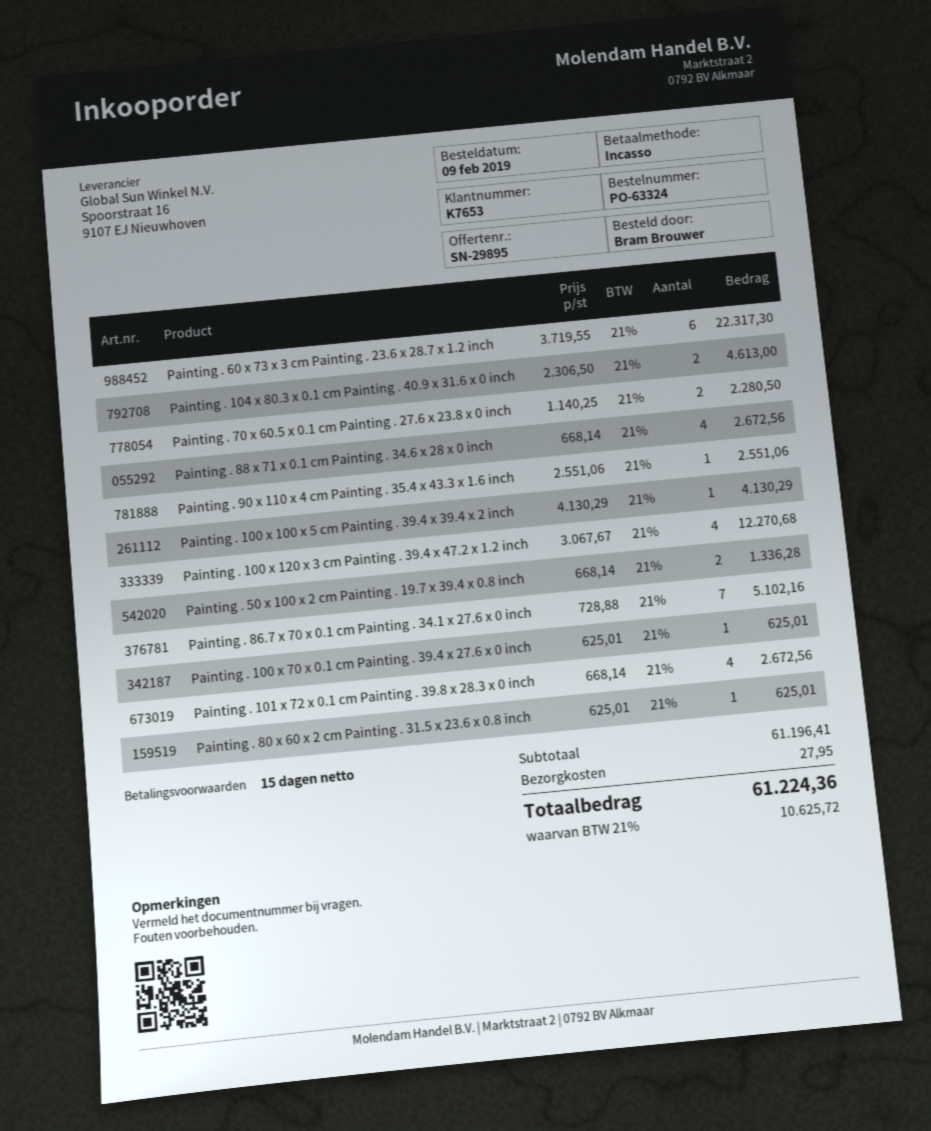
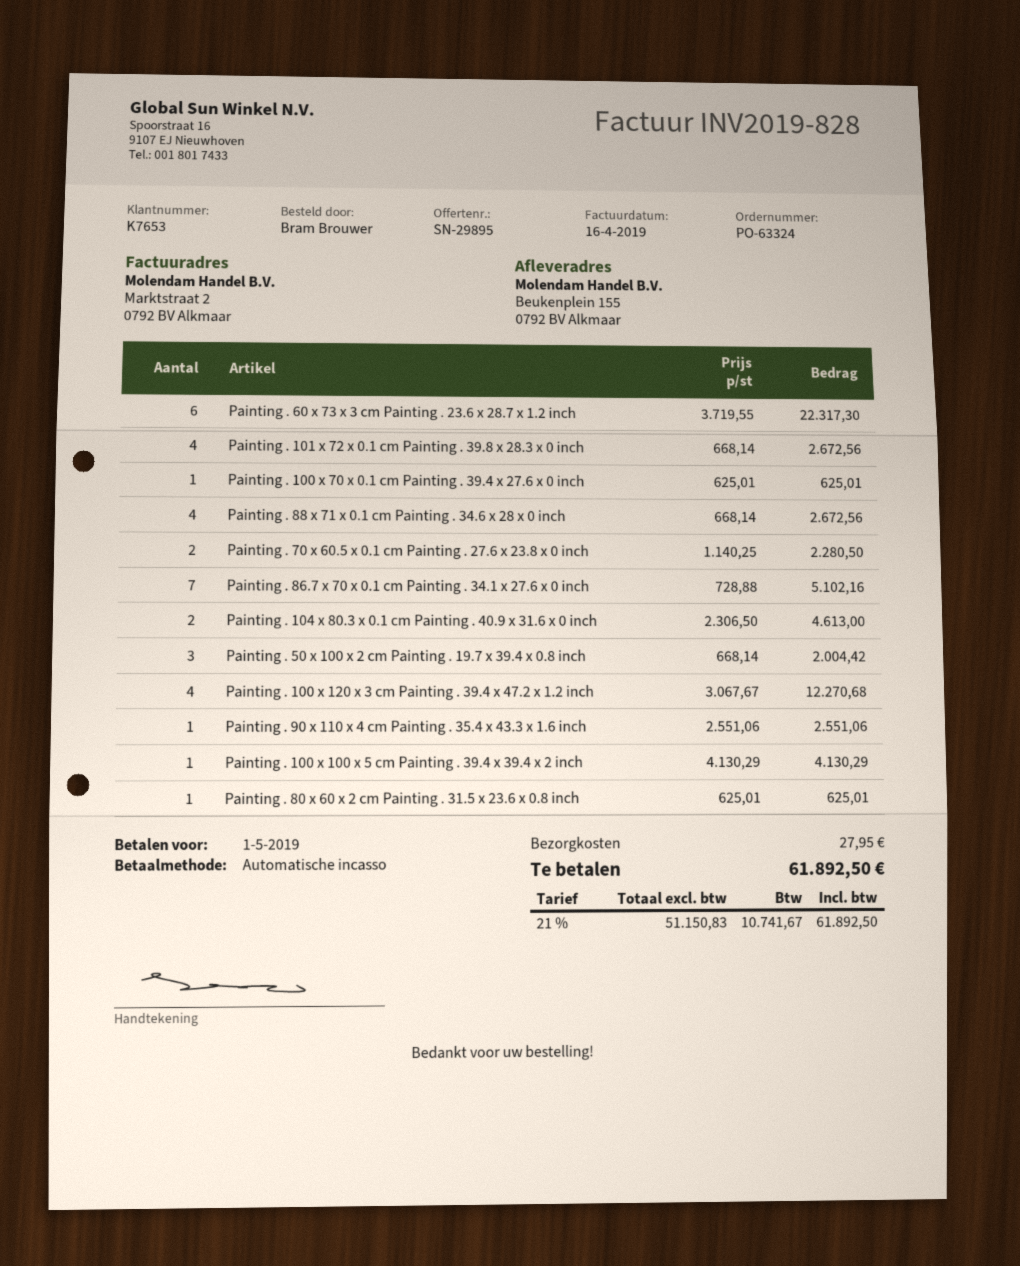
Painting . 50 x 100 x 2 cm Painting . 19.7 x 39.4 x 0.8 inch: 2 x 668.14 = 1336.28 -> 3 x 668.14 = 2004.42
tax: 21% = 10625.72 -> 21% = 10741.67
total: 61224.36 -> 61892.50

